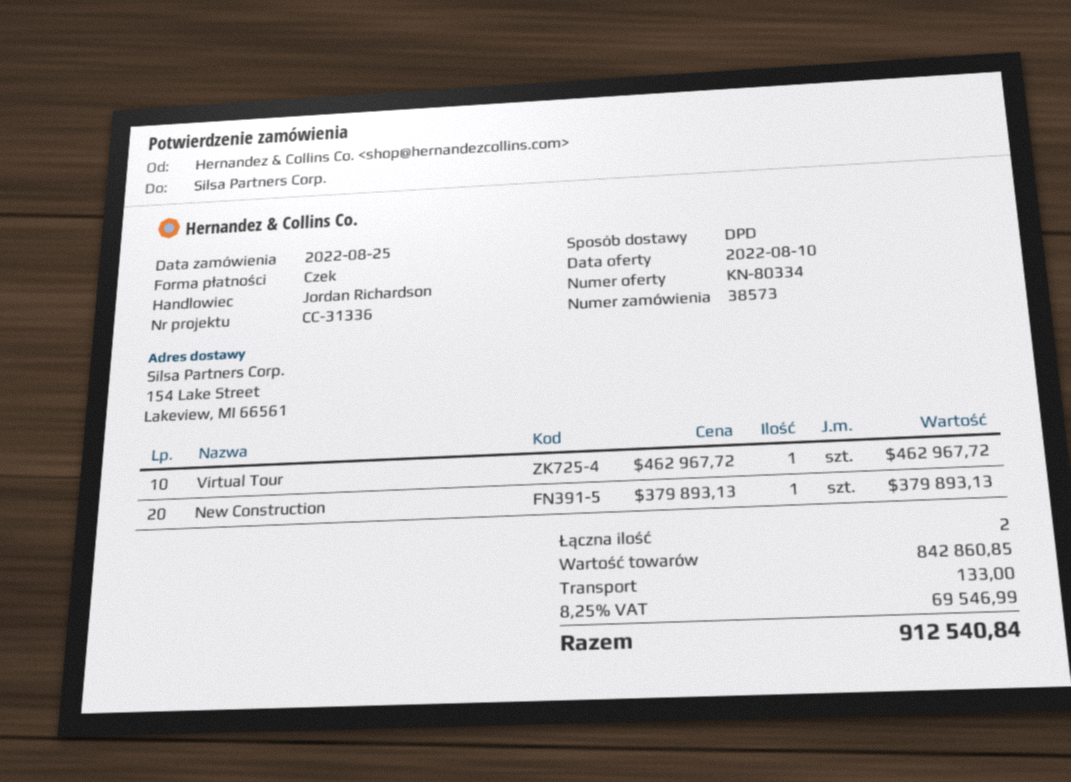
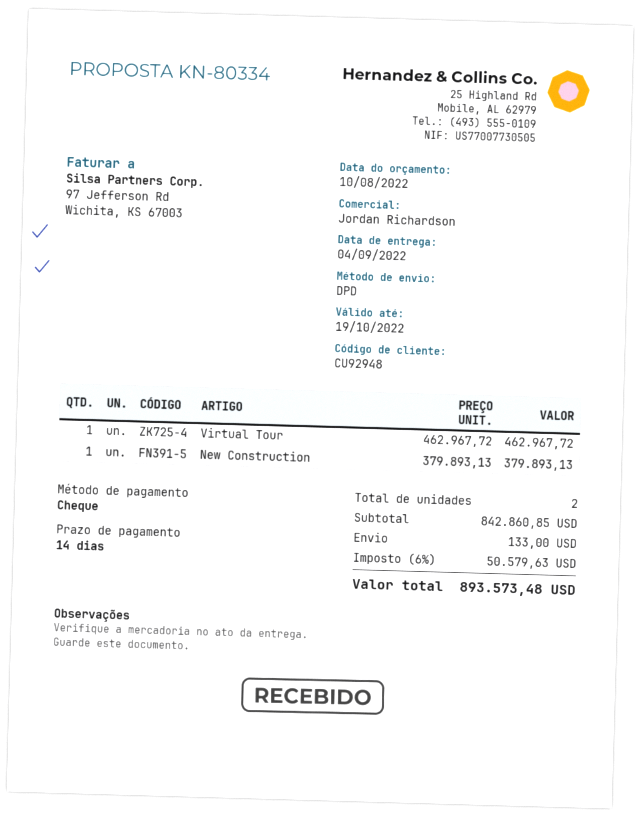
tax: 8.25% = 69546.99 -> 6% = 50579.63
total: 912540.84 -> 893573.48

